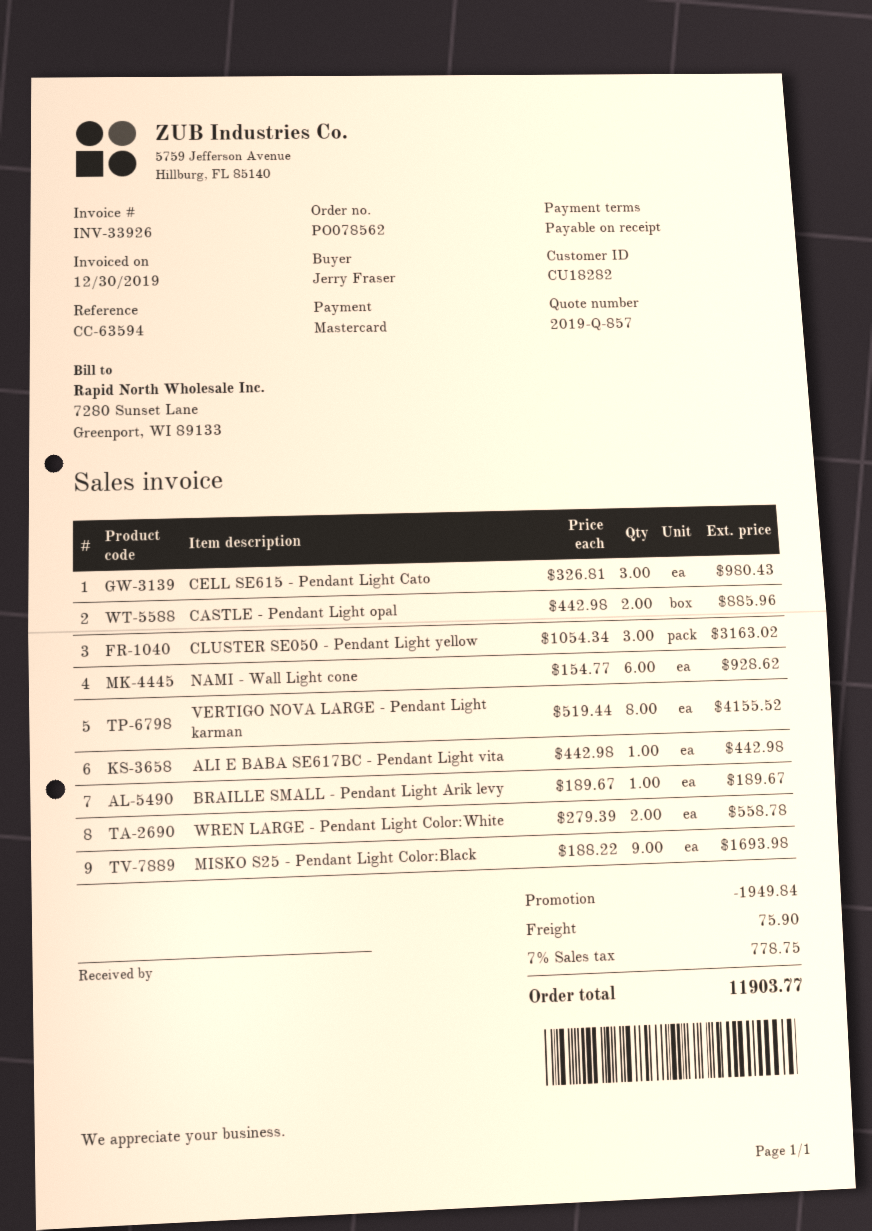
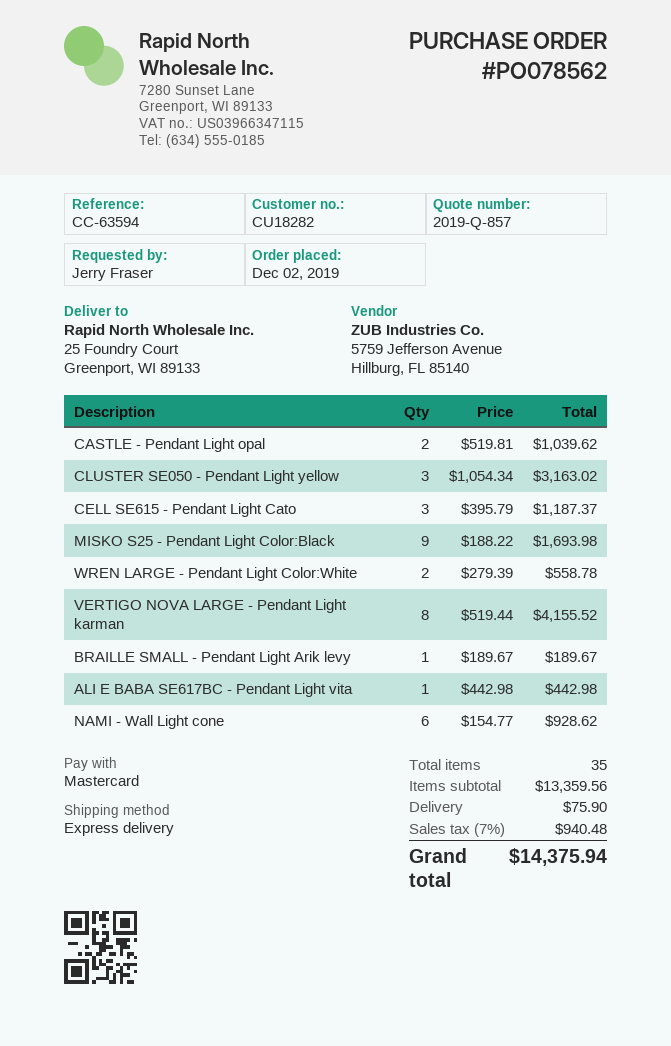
CELL SE615 - Pendant Light Cato: 3 x 326.81 = 980.43 -> 3 x 395.79 = 1187.37
CASTLE - Pendant Light opal: 2 x 442.98 = 885.96 -> 2 x 519.81 = 1039.62
discount: 1949.84 -> none
tax: 7% = 778.75 -> 7% = 940.48
total: 11903.77 -> 14375.94

